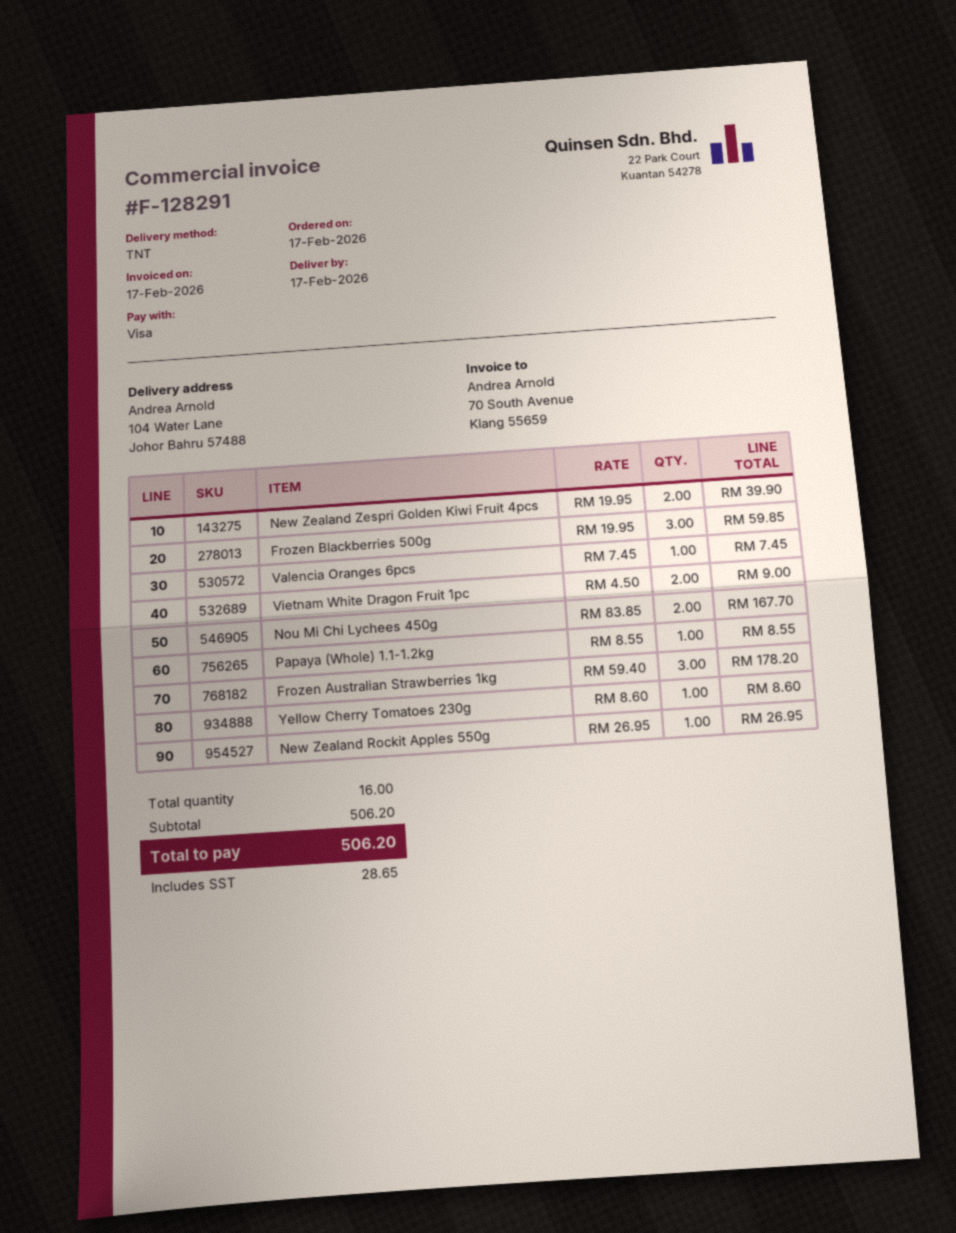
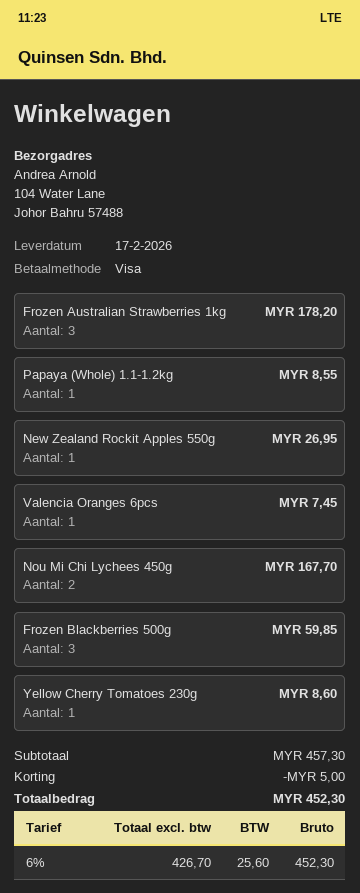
New Zealand Zespri Golden Kiwi Fruit 4pcs: 2 for 39.90 -> none
Vietnam White Dragon Fruit 1pc: 2 for 9.00 -> none
subtotal: 506.20 -> 457.30
discount: none -> 5.00
tax: 28.65 -> 25.60
total: 506.20 -> 452.30

